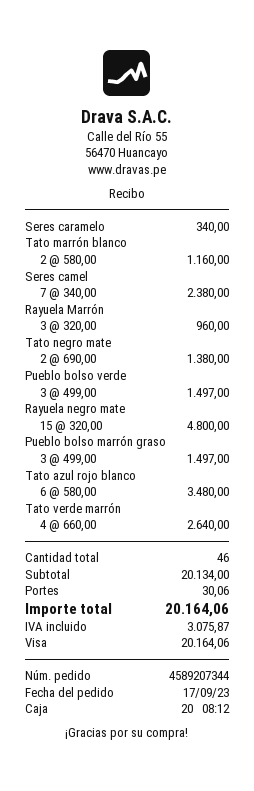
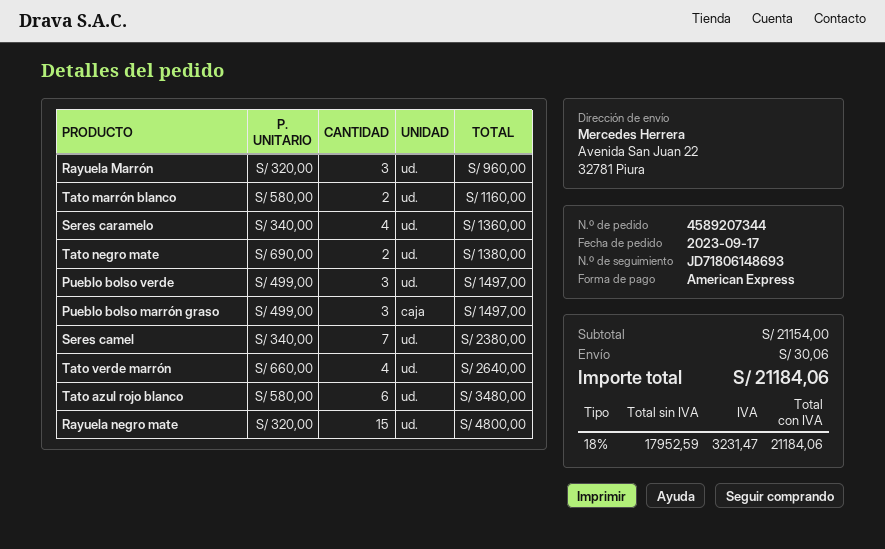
payment method: Visa -> American Express
Seres caramelo: 1 x 340.00 = 340.00 -> 4 x 340.00 = 1360.00
subtotal: 20134.00 -> 21154.00
tax: 3075.87 -> 3231.47
total: 20164.06 -> 21184.06

